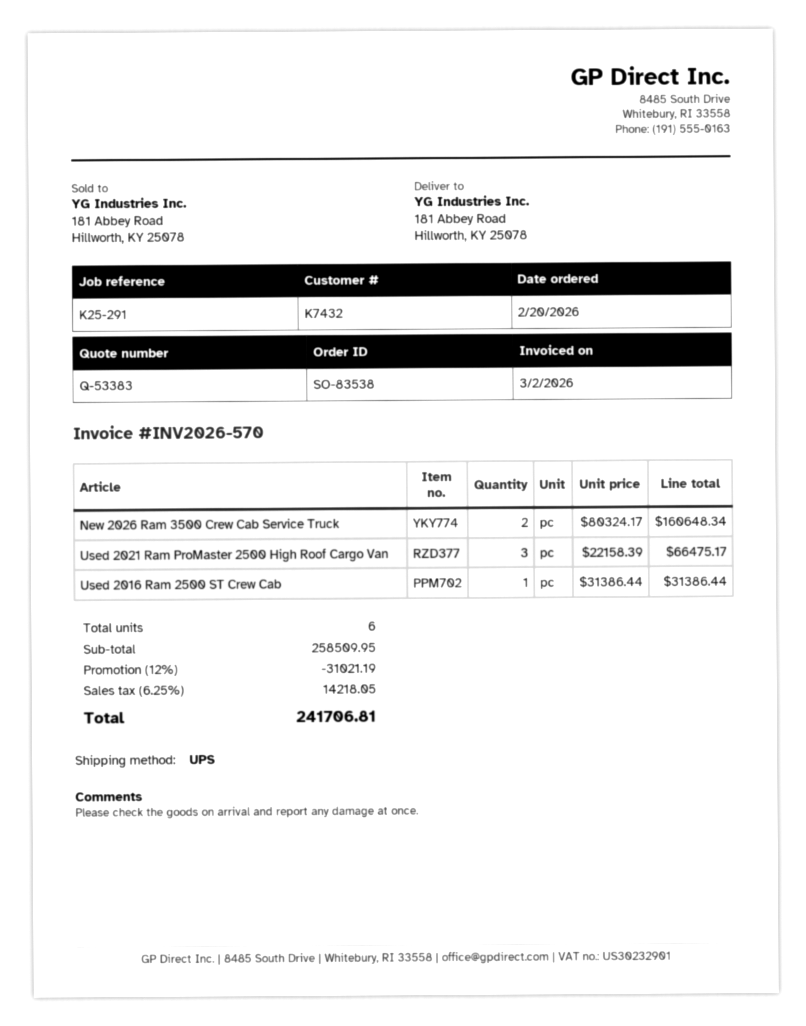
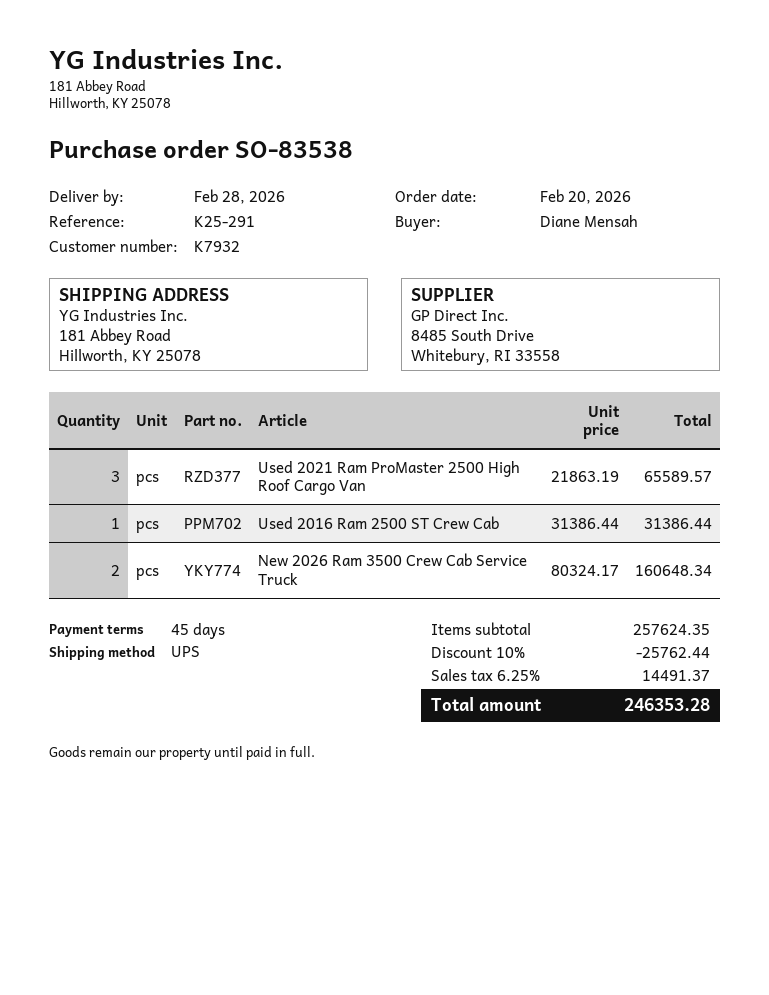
customer number: K7432 -> K7932
Used 2021 Ram ProMaster 2500 High Roof Cargo Van: 3 x 22158.39 = 66475.17 -> 3 x 21863.19 = 65589.57
subtotal: 258509.95 -> 257624.35
discount: 12% = 31021.19 -> 10% = 25762.44
tax: 6.25% = 14218.05 -> 6.25% = 14491.37
total: 241706.81 -> 246353.28

